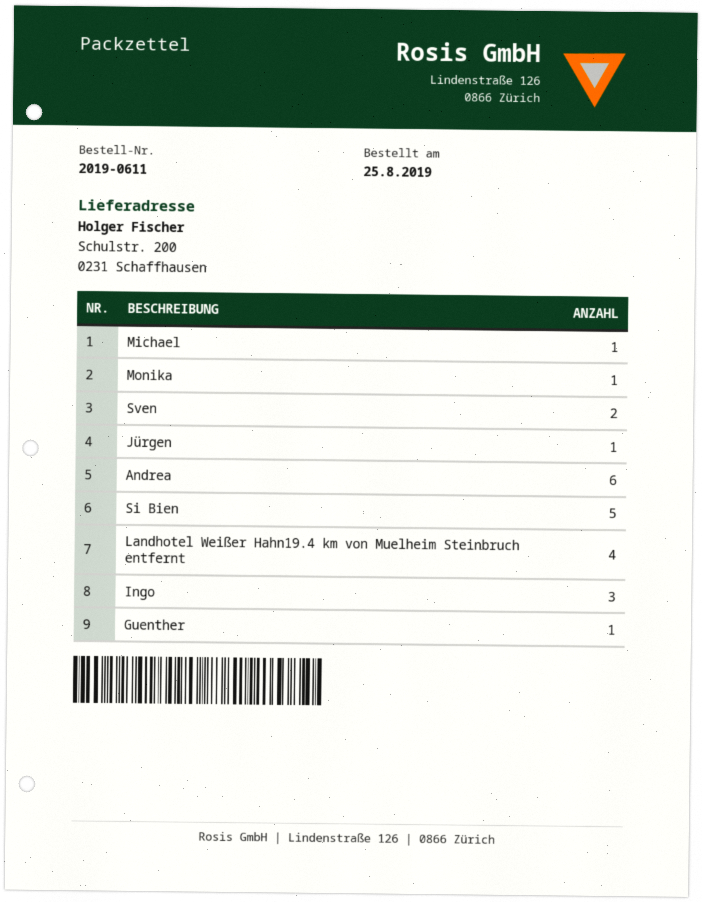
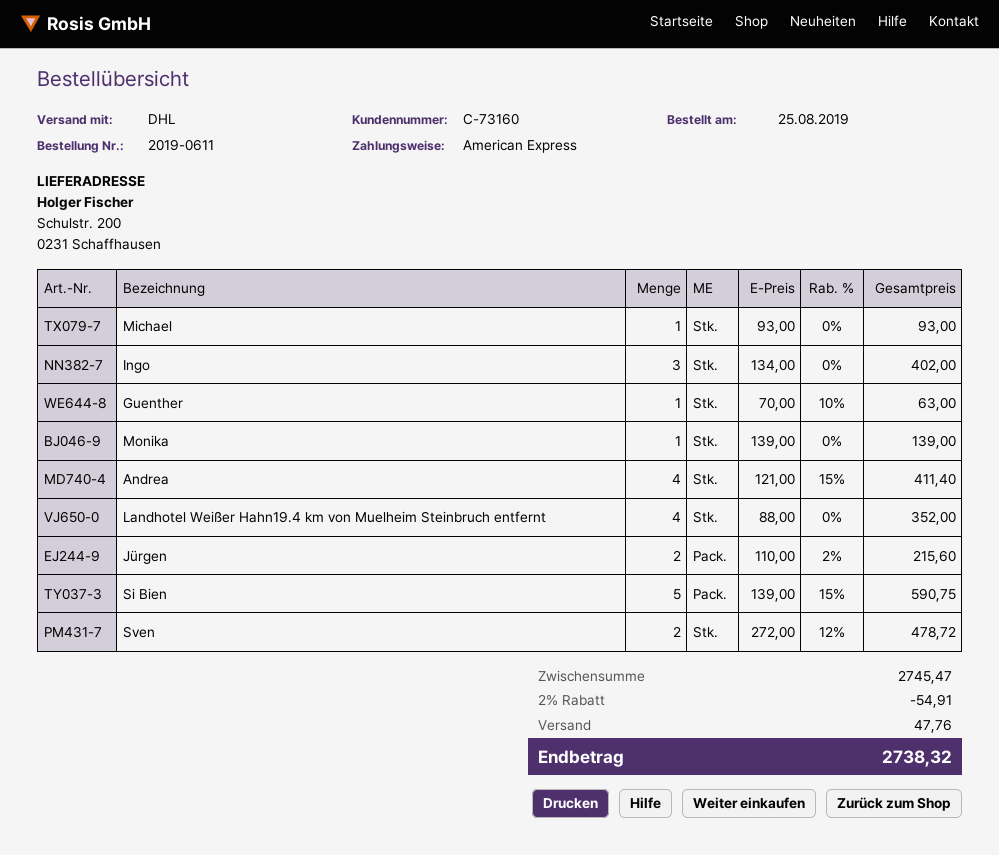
Jürgen: 1 -> 2
Andrea: 6 -> 4

